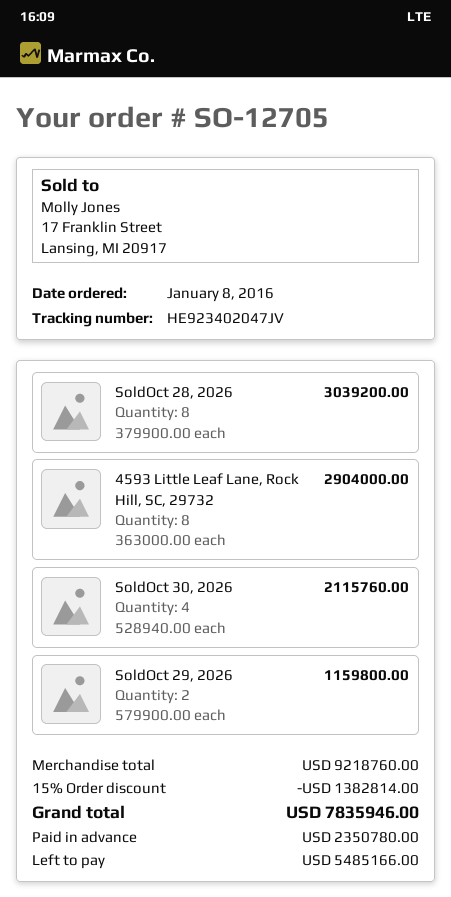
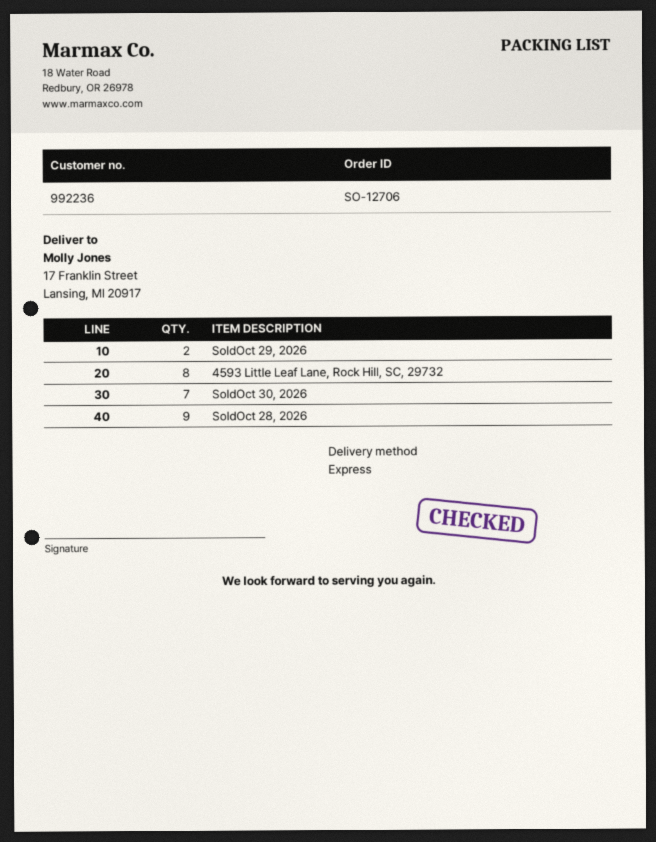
order number: SO-12705 -> SO-12706
SoldOct 28, 2026: 8 -> 9
SoldOct 30, 2026: 4 -> 7

